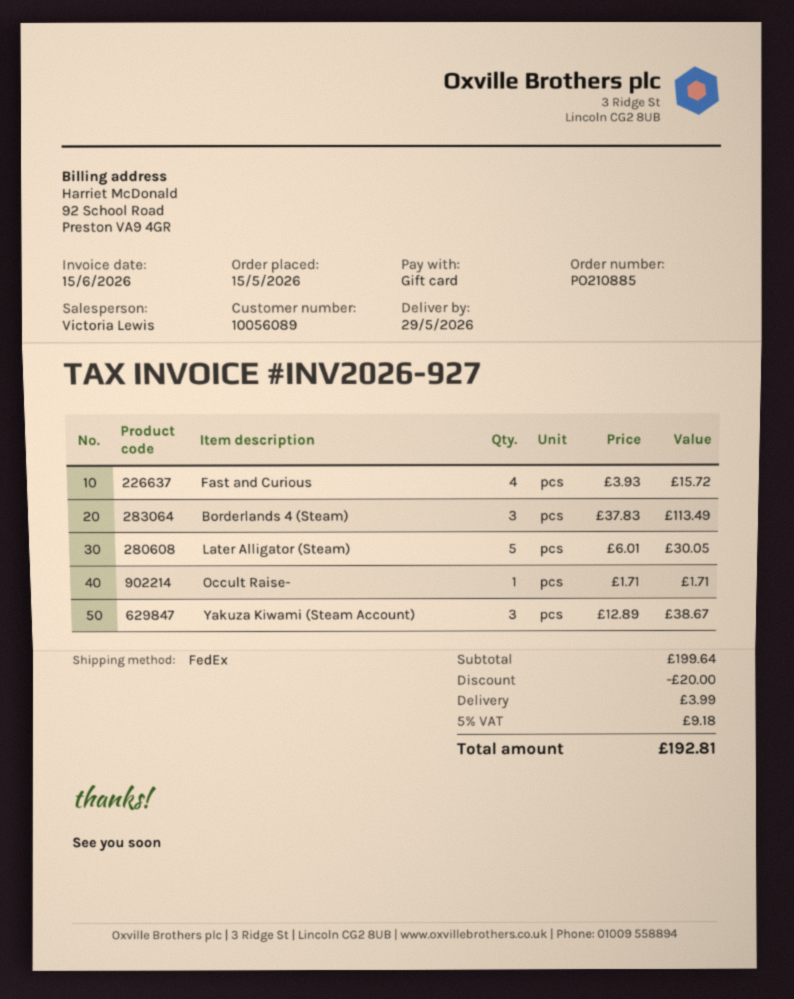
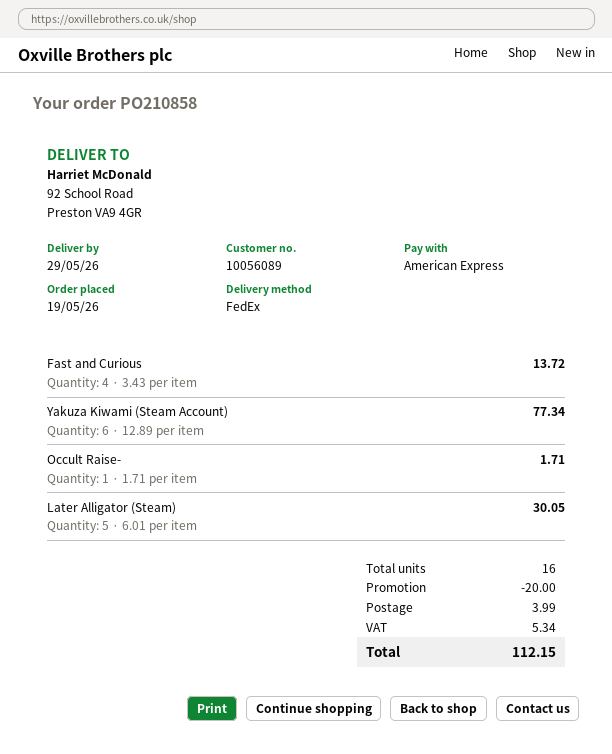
order number: PO210885 -> PO210858
order date: 2026-05-15 -> 2026-05-19
payment method: gift card -> American Express
Fast and Curious: 4 x 3.93 = 15.72 -> 4 x 3.43 = 13.72
Borderlands 4 (Steam): 3 x 37.83 = 113.49 -> none
Yakuza Kiwami (Steam Account): 3 x 12.89 = 38.67 -> 6 x 12.89 = 77.34
tax: 9.18 -> 5.34
total: 192.81 -> 112.15

